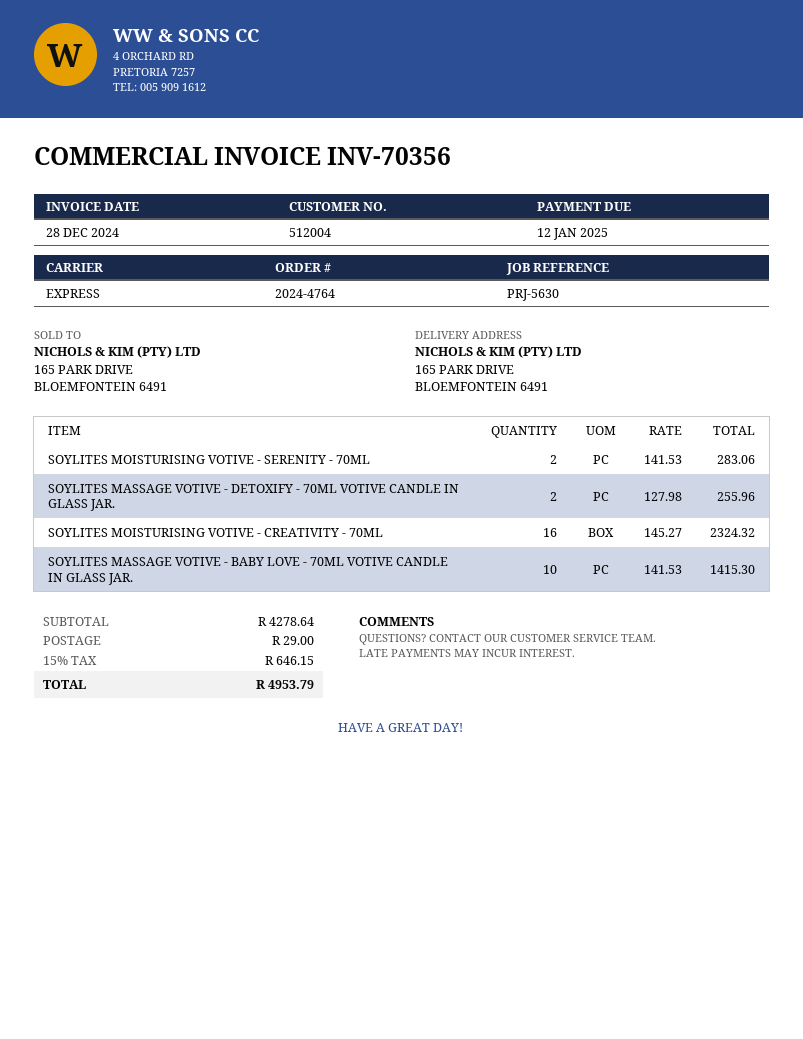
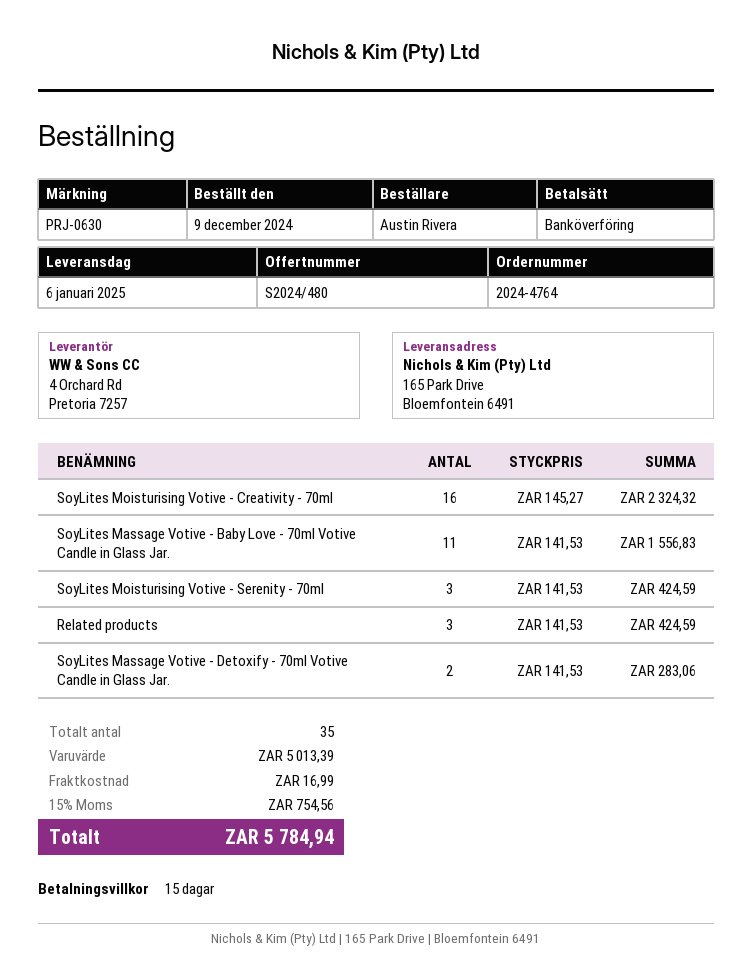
reference: PRJ-5630 -> PRJ-0630
SOYLITES MOISTURISING VOTIVE - SERENITY - 70ML: 2 x 141.53 = 283.06 -> 3 x 141.53 = 424.59
SOYLITES MASSAGE VOTIVE - DETOXIFY - 70ML VOTIVE CANDLE IN GLASS JAR.: 2 x 127.98 = 255.96 -> 2 x 141.53 = 283.06
SOYLITES MASSAGE VOTIVE - BABY LOVE - 70ML VOTIVE CANDLE IN GLASS JAR.: 10 x 141.53 = 1415.30 -> 11 x 141.53 = 1556.83
Related products: none -> 3 x 141.53 = 424.59
subtotal: 4278.64 -> 5013.39
shipping: 29.00 -> 16.99
tax: 15% = 646.15 -> 15% = 754.56
total: 4953.79 -> 5784.94

